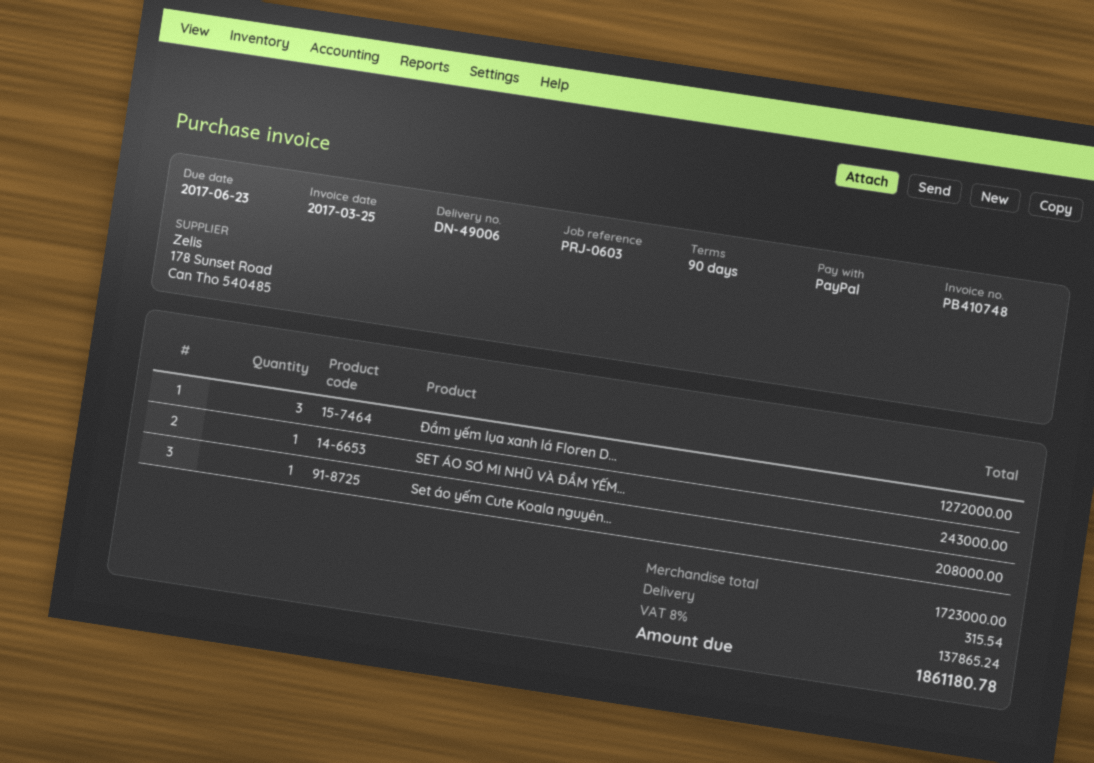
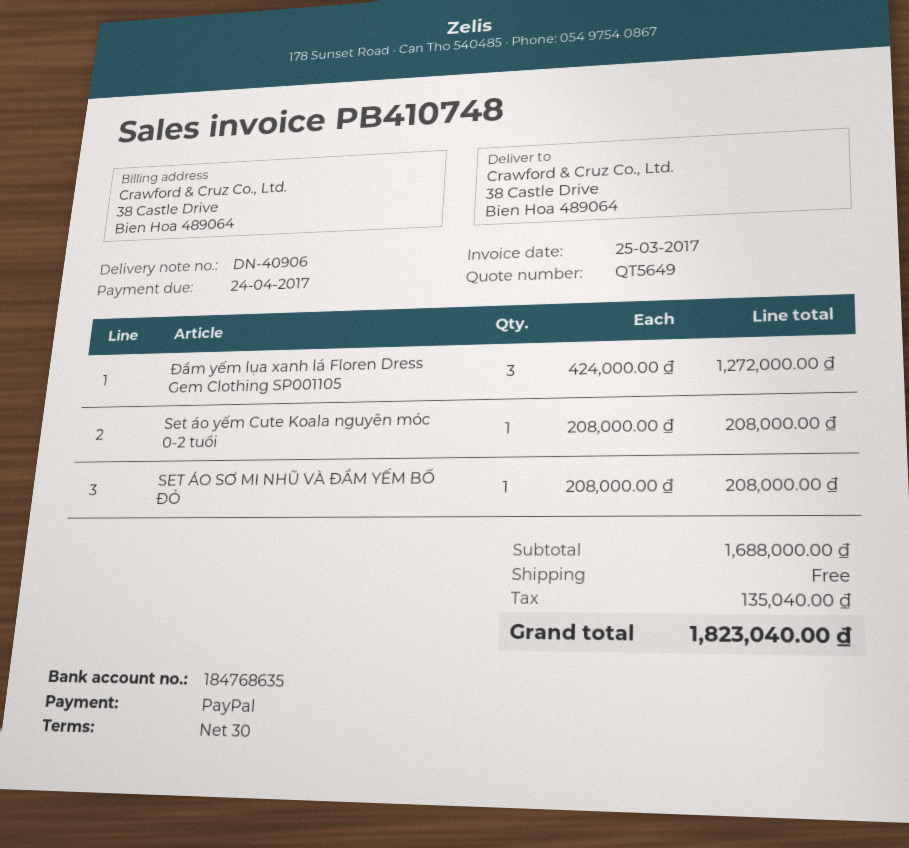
delivery note number: DN-49006 -> DN-40906
payment terms: 90 days -> 30 days
due date: 2017-06-23 -> 2017-04-24
SET ÁO SƠ MI NHŨ VÀ ĐẦM YẾM...: 1 for 243000.00 -> 1 for 208000.00
subtotal: 1723000.00 -> 1688000.00
shipping: 315.54 -> 0.00
tax: 137865.24 -> 135040.00
total: 1861180.78 -> 1823040.00

